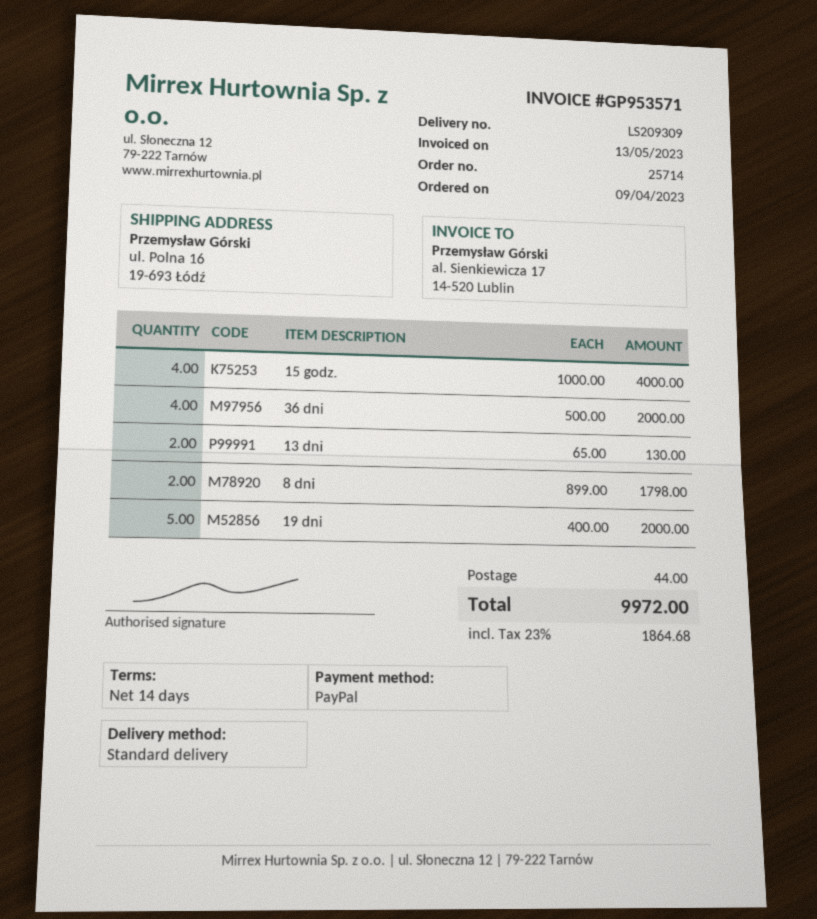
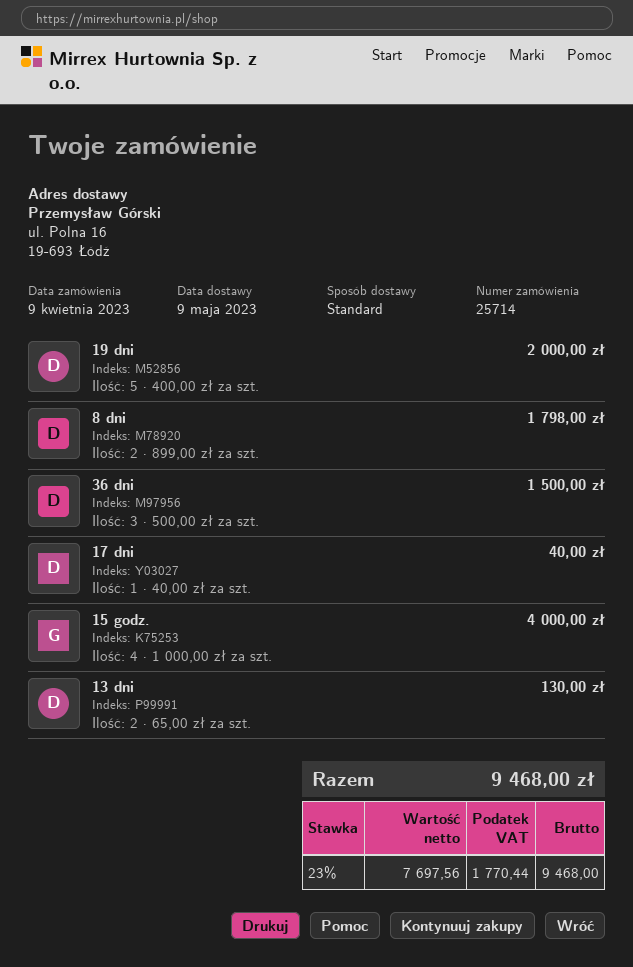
36 dni: 4 x 500.00 = 2000.00 -> 3 x 500.00 = 1500.00
17 dni: none -> 1 x 40.00 = 40.00
shipping: 44.00 -> none
tax: 23% = 1864.68 -> 23% = 1770.44
total: 9972.00 -> 9468.00

